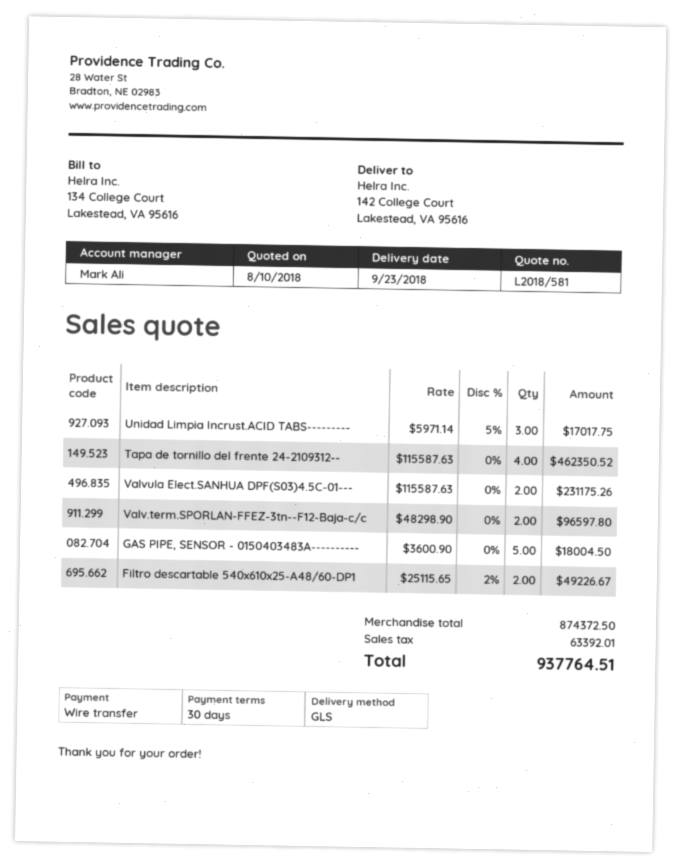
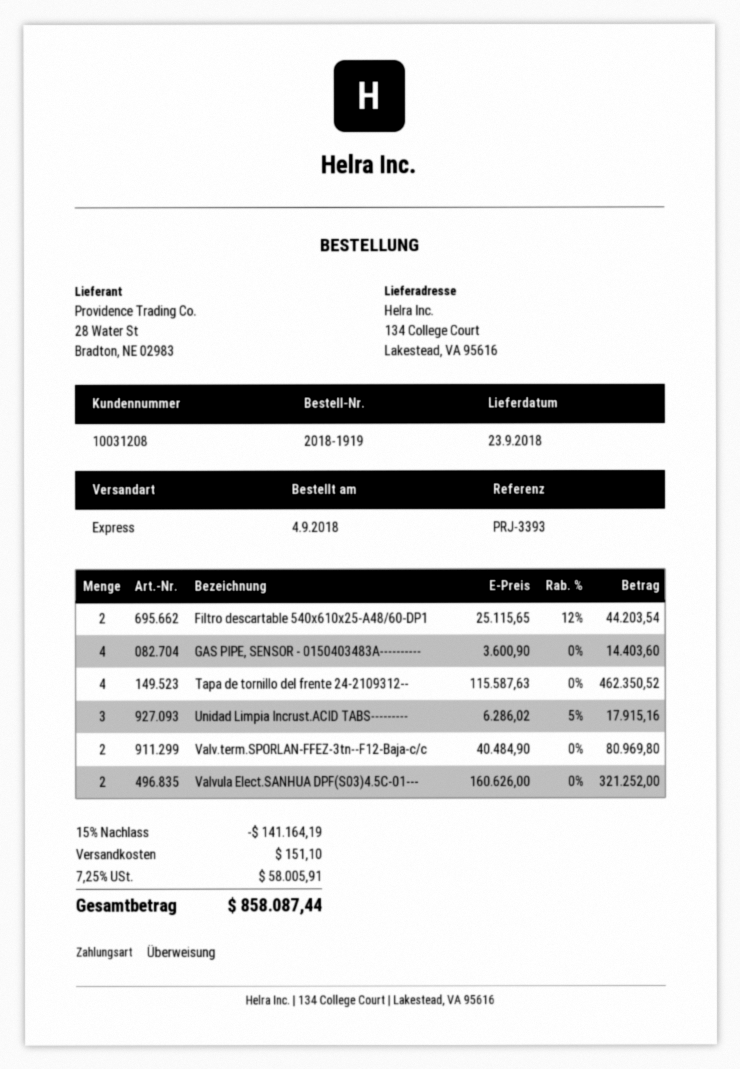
shipping method: GLS -> express
ship to: 142 College Court, Lakestead, VA 95616 -> 134 College Court, Lakestead, VA 95616
Unidad Limpia Incrust.ACID TABS---------: 3 x 5971.14 - 5% = 17017.75 -> 3 x 6286.02 - 5% = 17915.16
Valvula Elect.SANHUA DPF(S03)4.5C-01---: 2 x 115587.63 = 231175.26 -> 2 x 160626.00 = 321252.00
Valv.term.SPORLAN-FFEZ-3tn--F12-Baja-c/c: 2 x 48298.90 = 96597.80 -> 2 x 40484.90 = 80969.80
GAS PIPE, SENSOR - 0150403483A----------: 5 x 3600.90 = 18004.50 -> 4 x 3600.90 = 14403.60
Filtro descartable 540x610x25-A48/60-DP1: 2 x 25115.65 - 2% = 49226.67 -> 2 x 25115.65 - 12% = 44203.54
discount: none -> 15% = 141164.19
shipping: none -> 151.10
tax: 63392.01 -> 58005.91
total: 937764.51 -> 858087.44

